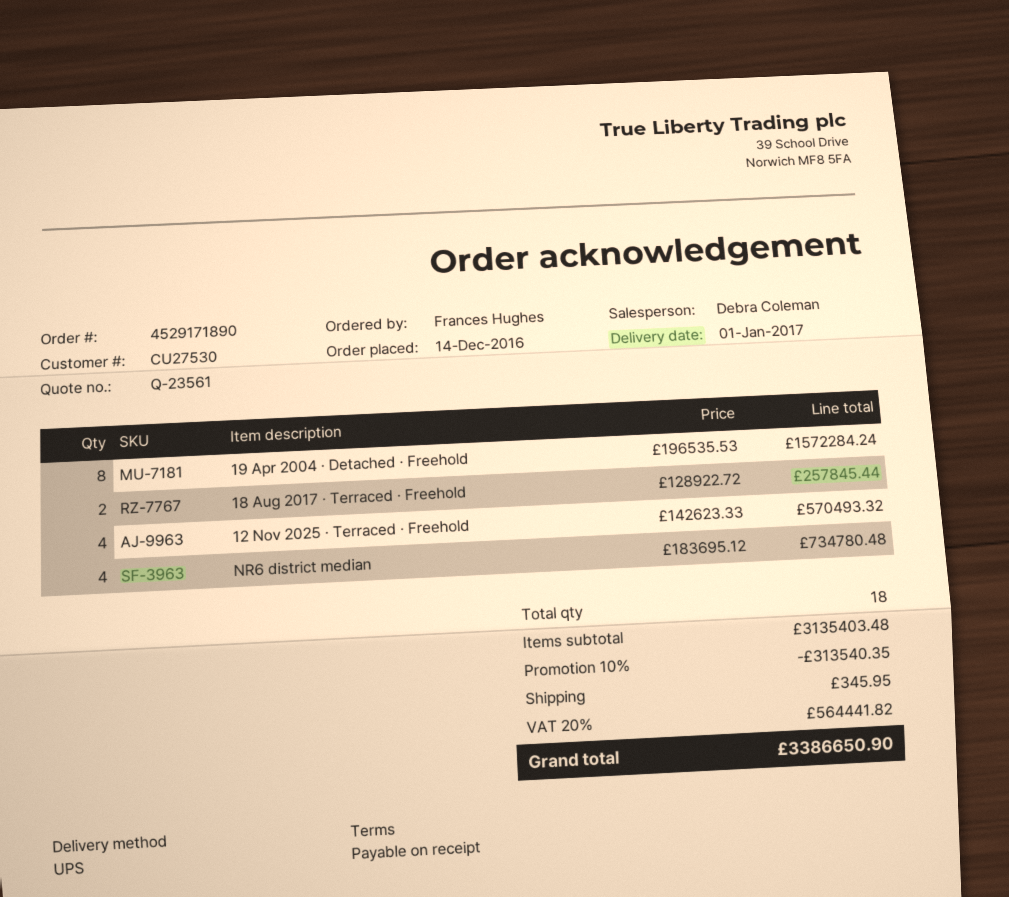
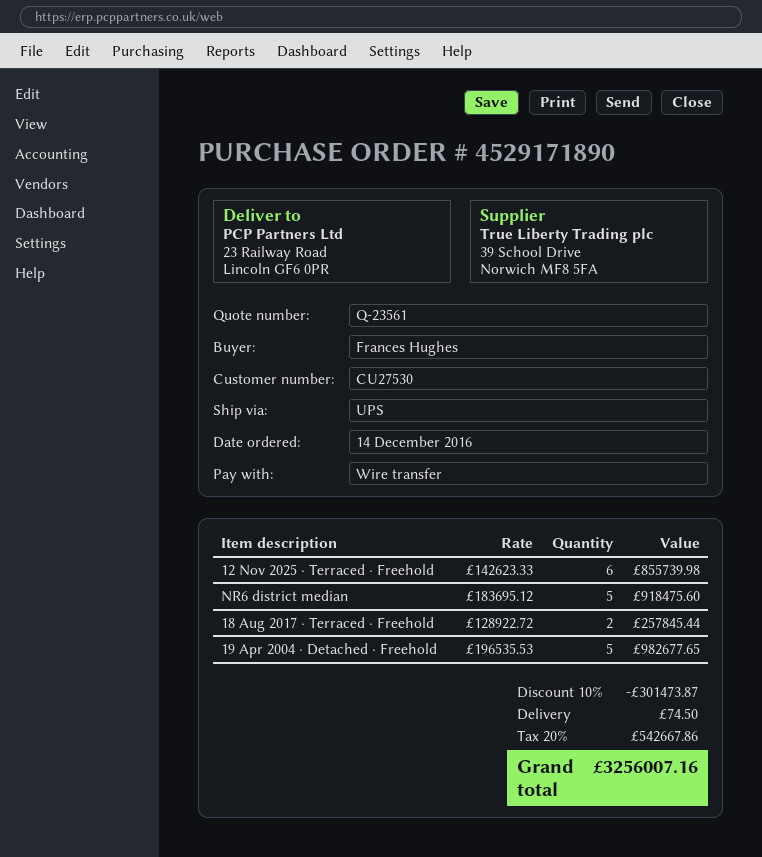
19 Apr 2004 · Detached · Freehold: 8 x 196535.53 = 1572284.24 -> 5 x 196535.53 = 982677.65
12 Nov 2025 · Terraced · Freehold: 4 x 142623.33 = 570493.32 -> 6 x 142623.33 = 855739.98
NR6 district median: 4 x 183695.12 = 734780.48 -> 5 x 183695.12 = 918475.60
discount: 10% = 313540.35 -> 10% = 301473.87
shipping: 345.95 -> 74.50
tax: 20% = 564441.82 -> 20% = 542667.86
total: 3386650.90 -> 3256007.16

